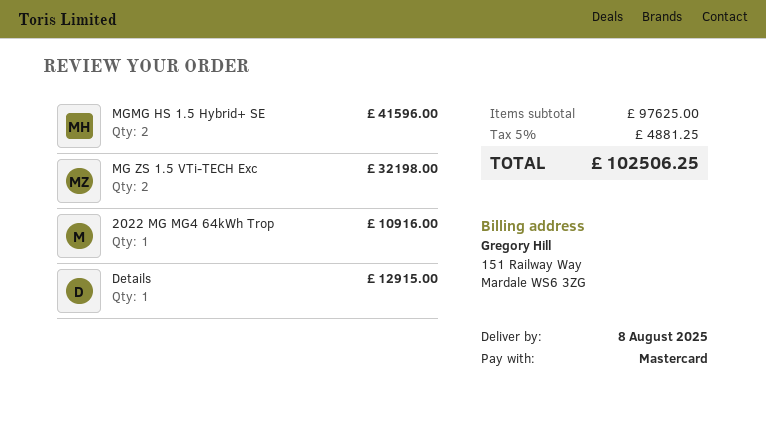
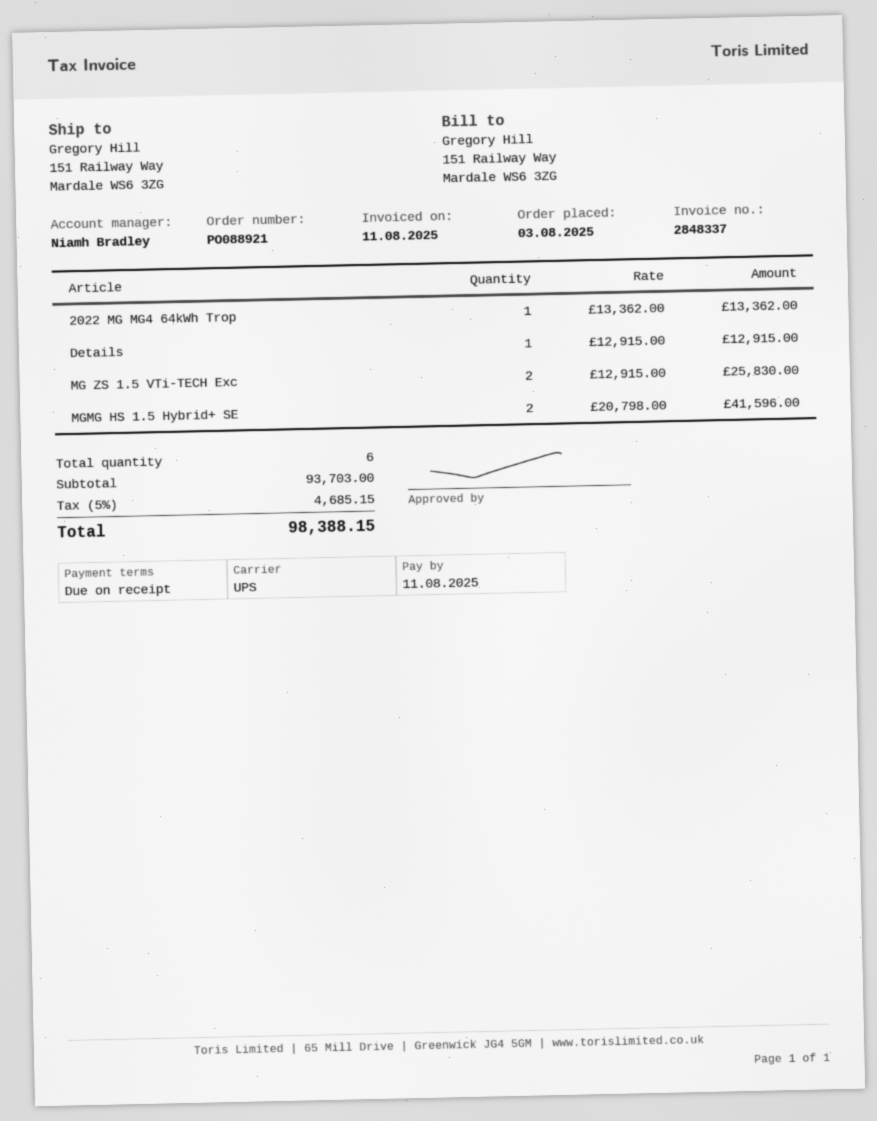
MG ZS 1.5 VTi-TECH Exc: 2 for 32198.00 -> 2 for 25830.00
2022 MG MG4 64kWh Trop: 1 for 10916.00 -> 1 for 13362.00
subtotal: 97625.00 -> 93703.00
tax: 5% = 4881.25 -> 5% = 4685.15
total: 102506.25 -> 98388.15

